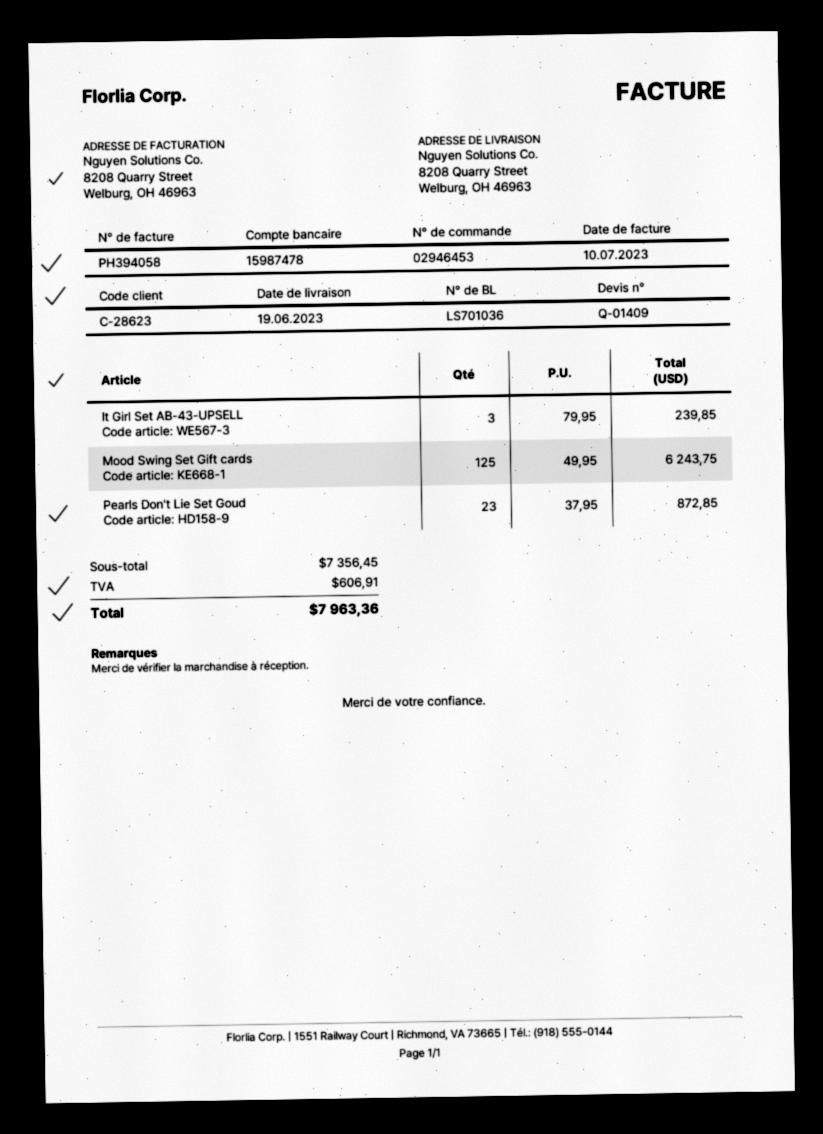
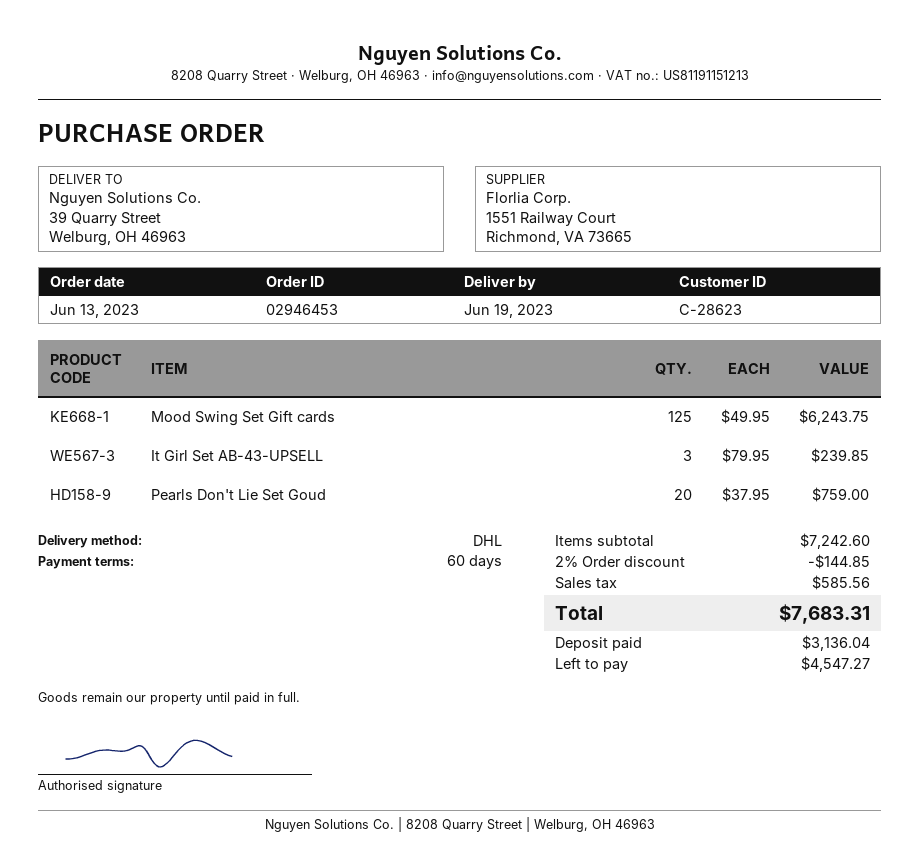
ship to: 8208 Quarry Street, Welburg, OH 46963 -> 39 Quarry Street, Welburg, OH 46963
Pearls Don't Lie Set Goud: 23 x 37.95 = 872.85 -> 20 x 37.95 = 759.00
subtotal: 7356.45 -> 7242.60
discount: none -> 2% = 144.85
tax: 606.91 -> 585.56
total: 7963.36 -> 7683.31

